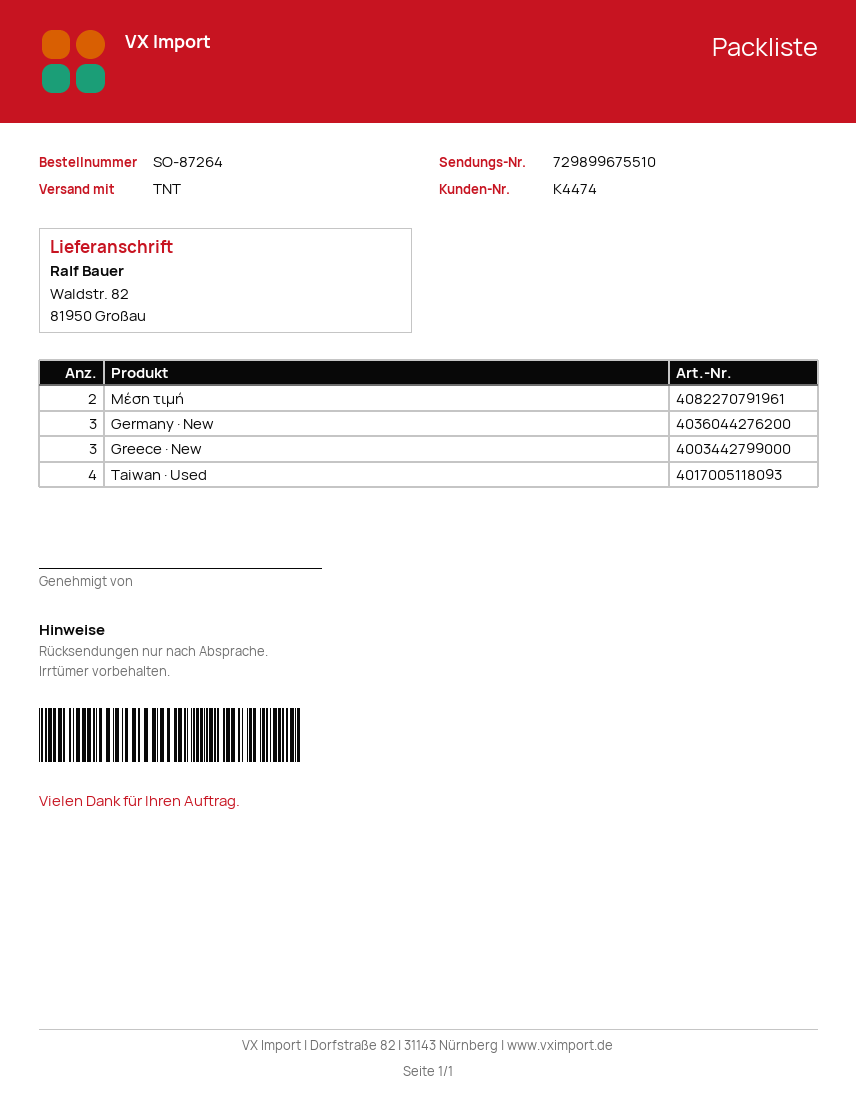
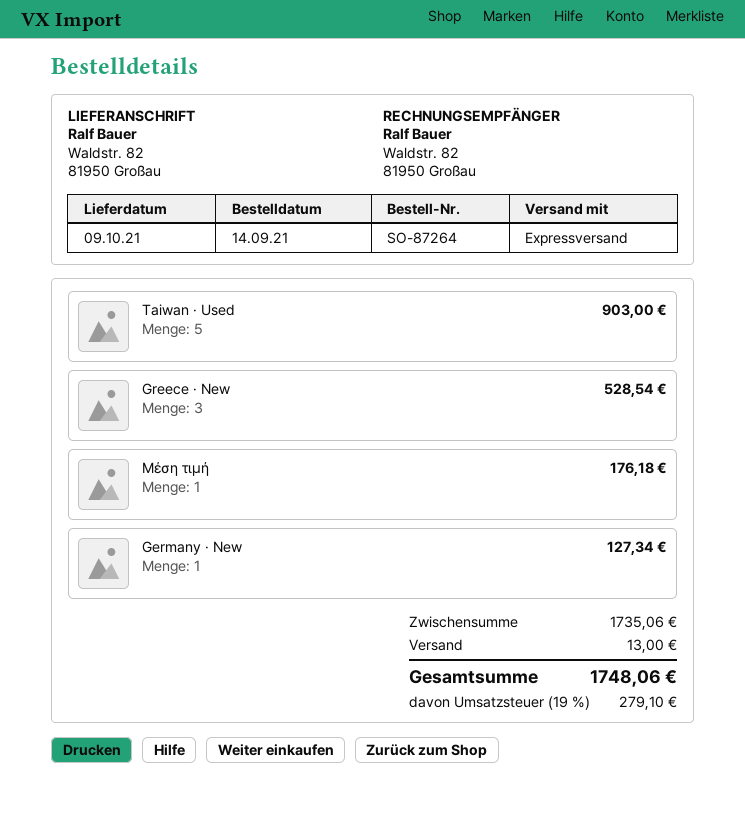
shipping method: TNT -> express
Μέση τιμή: 2 -> 1
Germany · New: 3 -> 1
Taiwan · Used: 4 -> 5

